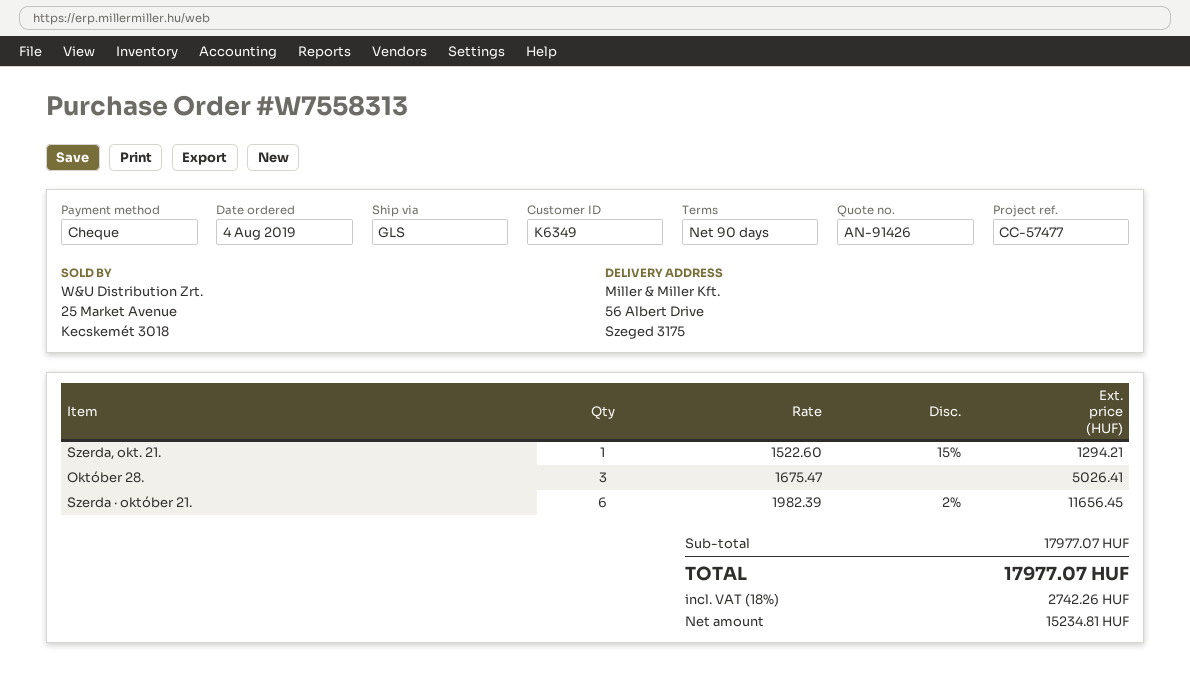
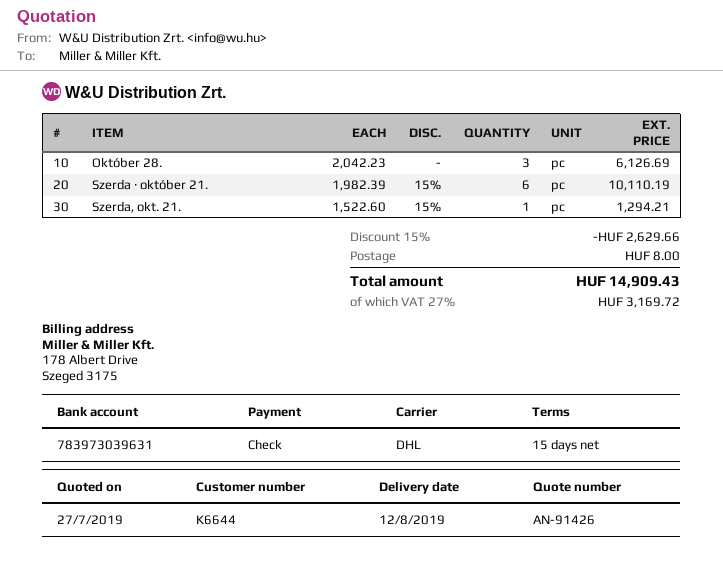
payment terms: 90 days -> 15 days
customer number: K6349 -> K6644
shipping method: GLS -> DHL
Október 28.: 3 x 1675.47 = 5026.41 -> 3 x 2042.23 = 6126.69
Szerda · október 21.: 6 x 1982.39 - 2% = 11656.45 -> 6 x 1982.39 - 15% = 10110.19
discount: none -> 15% = 2629.66
shipping: none -> 8.00
tax: 18% = 2742.26 -> 27% = 3169.72
total: 17977.07 -> 14909.43

